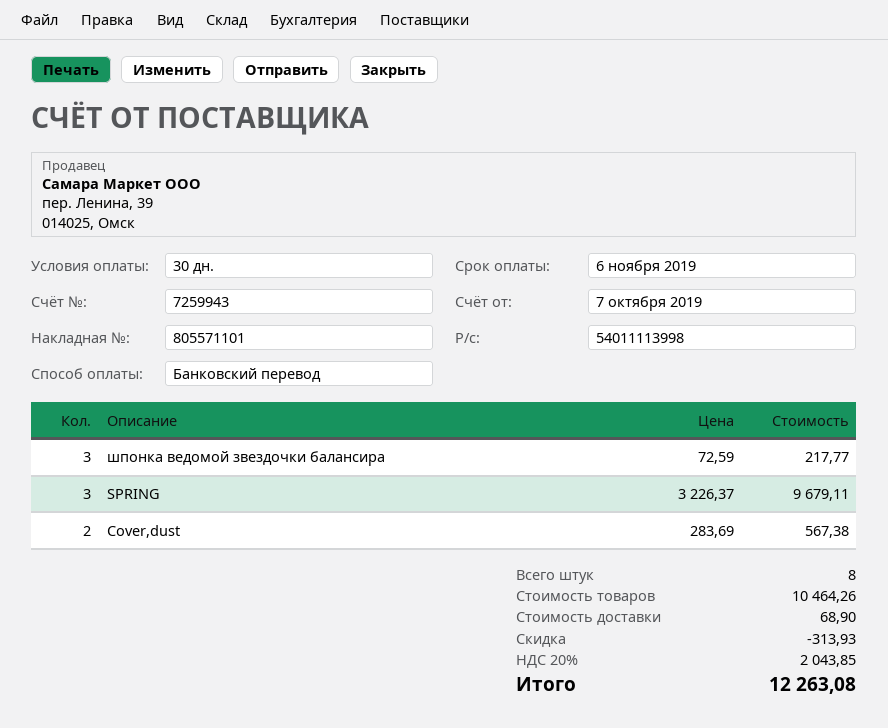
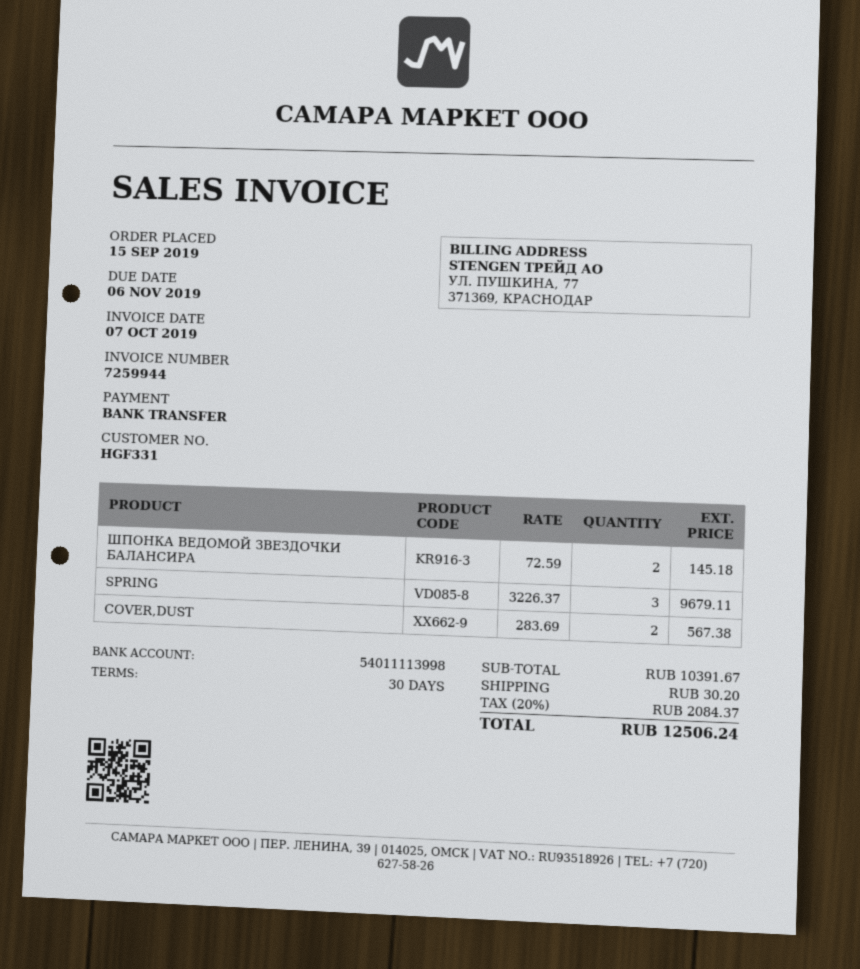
invoice number: 7259943 -> 7259944
шпонка ведомой звездочки балансира: 3 x 72.59 = 217.77 -> 2 x 72.59 = 145.18
subtotal: 10464.26 -> 10391.67
discount: 313.93 -> none
shipping: 68.90 -> 30.20
tax: 20% = 2043.85 -> 20% = 2084.37
total: 12263.08 -> 12506.24

